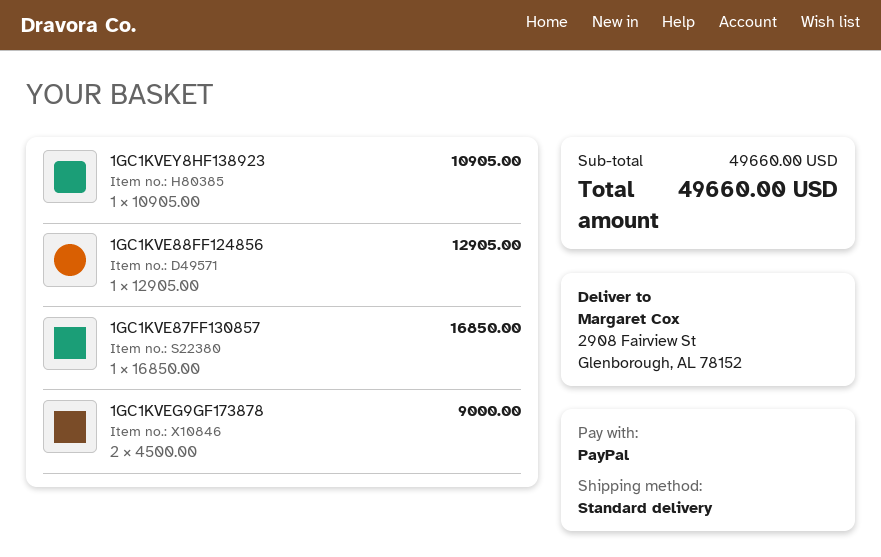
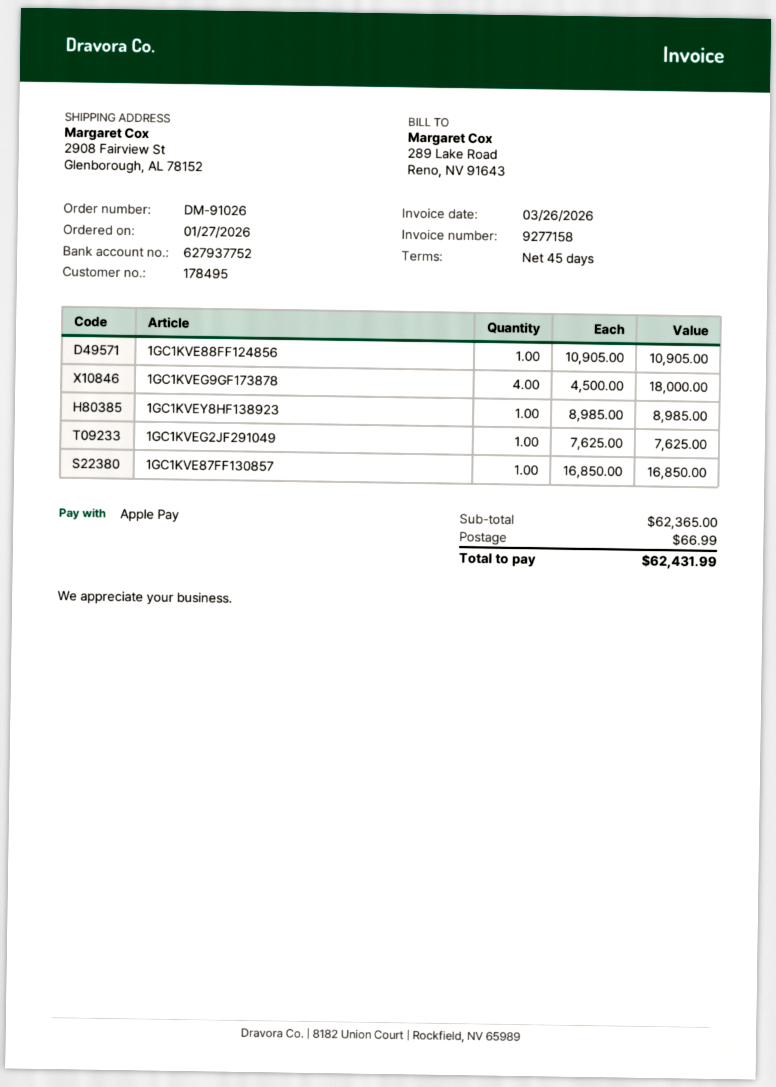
payment method: PayPal -> Apple Pay
1GC1KVEY8HF138923: 1 x 10905.00 = 10905.00 -> 1 x 8985.00 = 8985.00
1GC1KVE88FF124856: 1 x 12905.00 = 12905.00 -> 1 x 10905.00 = 10905.00
1GC1KVEG9GF173878: 2 x 4500.00 = 9000.00 -> 4 x 4500.00 = 18000.00
1GC1KVEG2JF291049: none -> 1 x 7625.00 = 7625.00
subtotal: 49660.00 -> 62365.00
shipping: none -> 66.99
total: 49660.00 -> 62431.99

